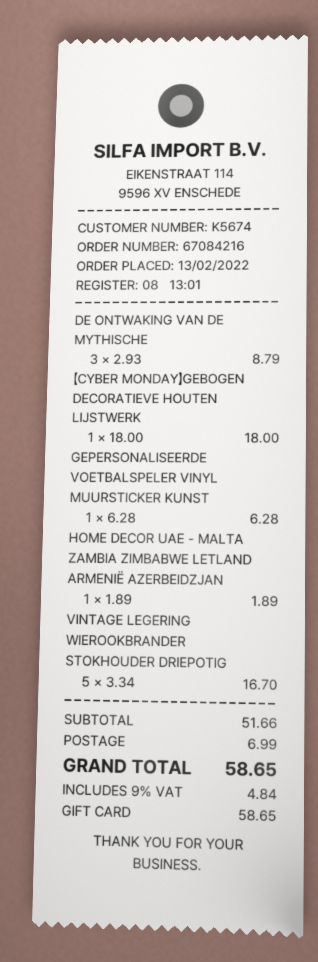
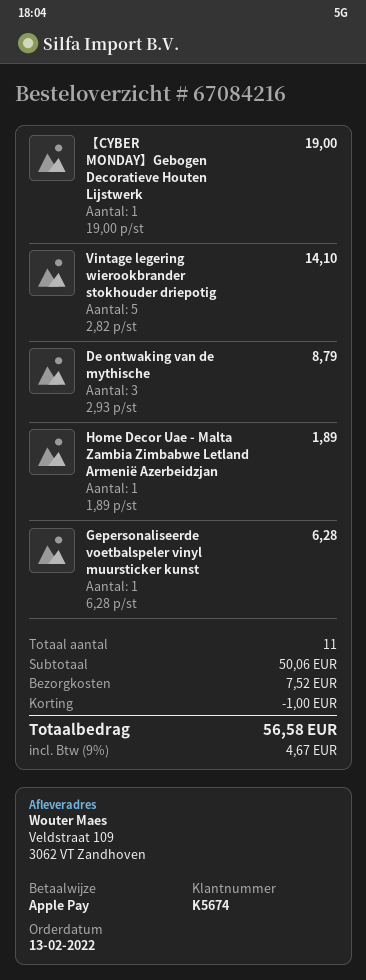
payment method: gift card -> Apple Pay
【CYBER MONDAY】GEBOGEN DECORATIEVE HOUTEN LIJSTWERK: 1 x 18.00 = 18.00 -> 1 x 19.00 = 19.00
VINTAGE LEGERING WIEROOKBRANDER STOKHOUDER DRIEPOTIG: 5 x 3.34 = 16.70 -> 5 x 2.82 = 14.10
subtotal: 51.66 -> 50.06
discount: none -> 1.00
shipping: 6.99 -> 7.52
tax: 9% = 4.84 -> 9% = 4.67
total: 58.65 -> 56.58

